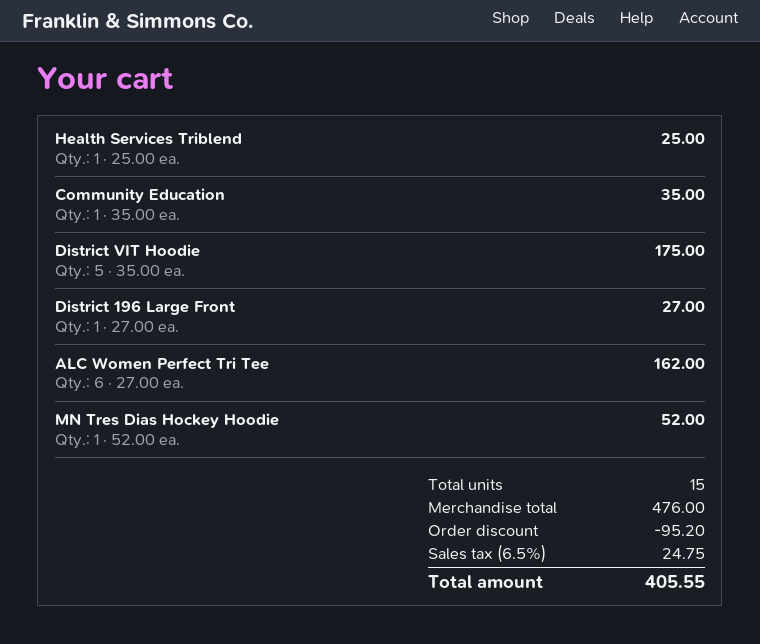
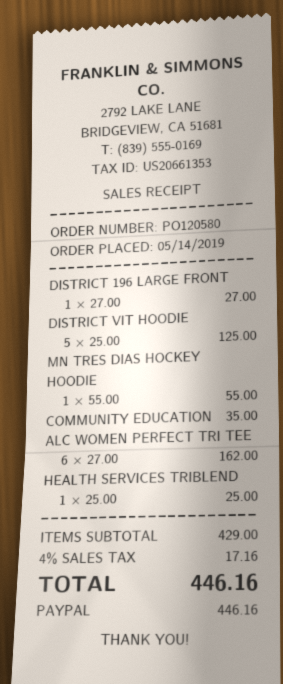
District VIT Hoodie: 5 x 35.00 = 175.00 -> 5 x 25.00 = 125.00
MN Tres Dias Hockey Hoodie: 1 x 52.00 = 52.00 -> 1 x 55.00 = 55.00
subtotal: 476.00 -> 429.00
discount: 95.20 -> none
tax: 6.5% = 24.75 -> 4% = 17.16
total: 405.55 -> 446.16

